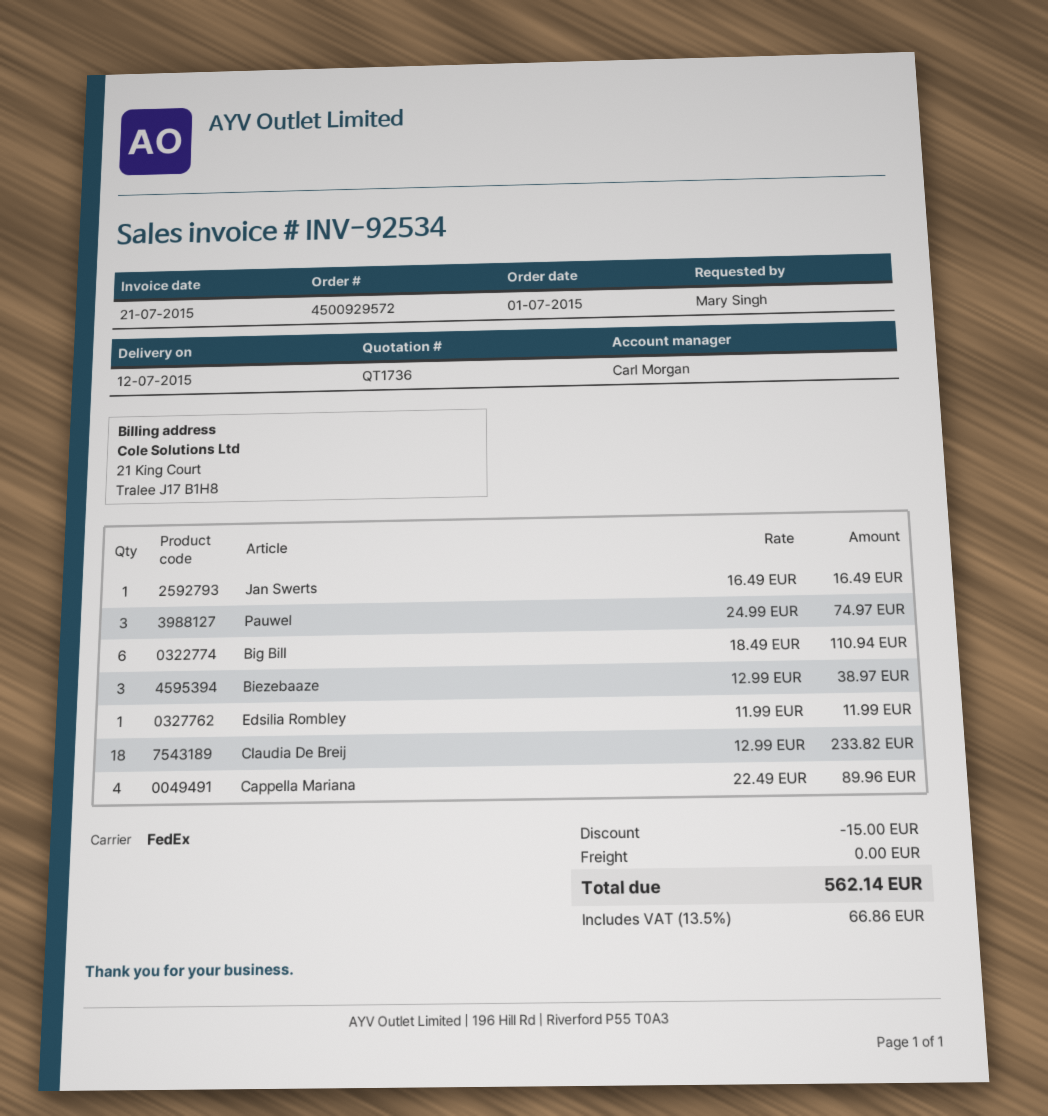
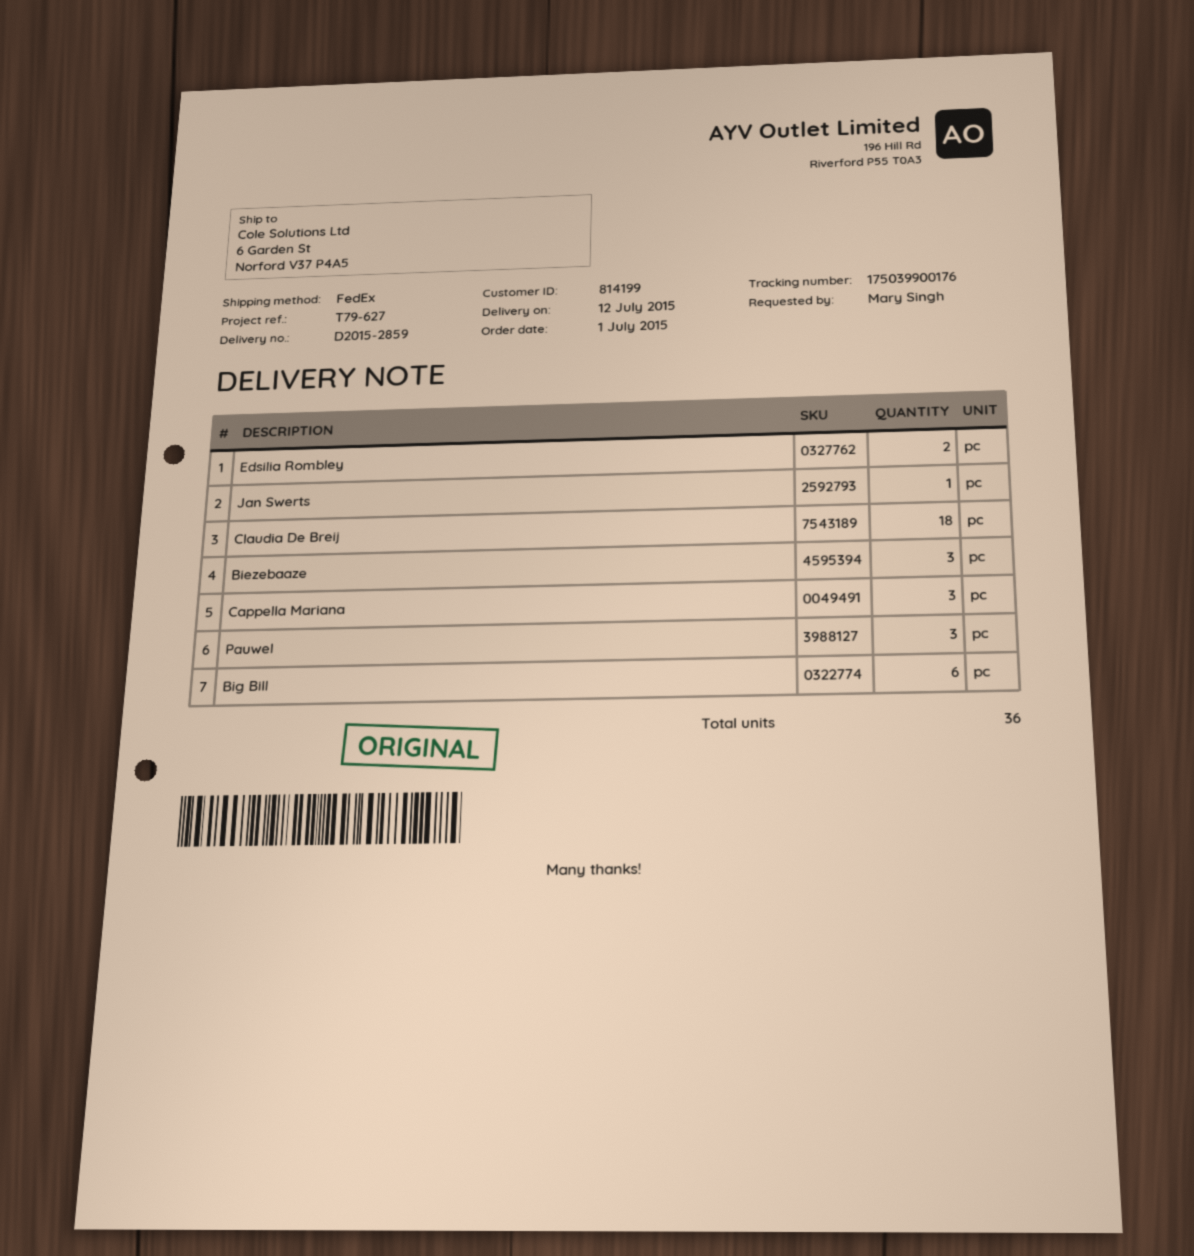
Edsilia Rombley: 1 -> 2
Cappella Mariana: 4 -> 3

